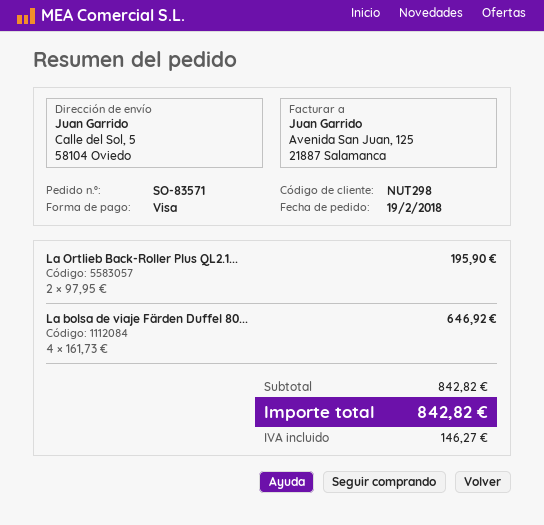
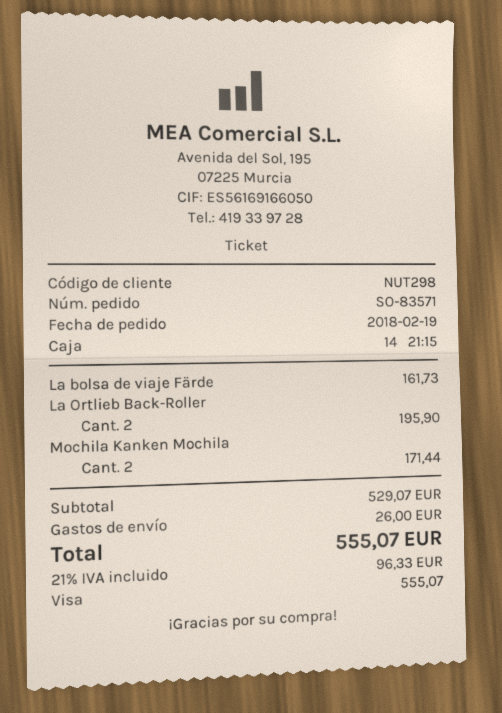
La bolsa de viaje Färden Duffel 80...: 4 for 646.92 -> 1 for 161.73
Mochila Kanken Mochila: none -> 2 for 171.44
subtotal: 842.82 -> 529.07
shipping: none -> 26.00
tax: 146.27 -> 96.33
total: 842.82 -> 555.07

